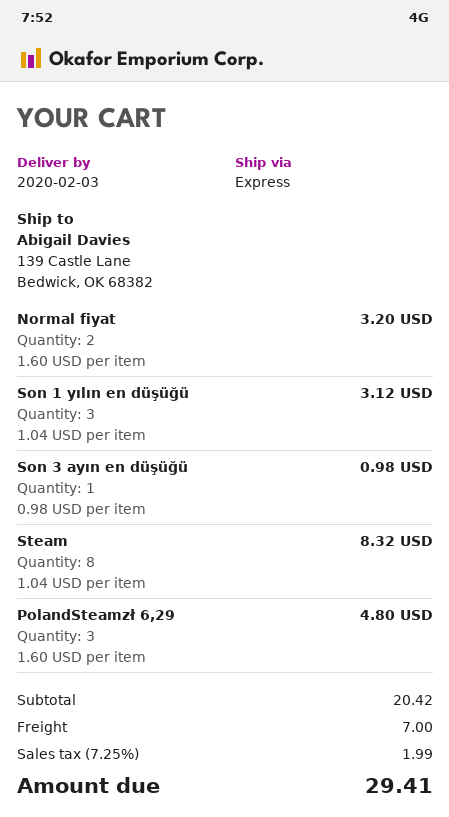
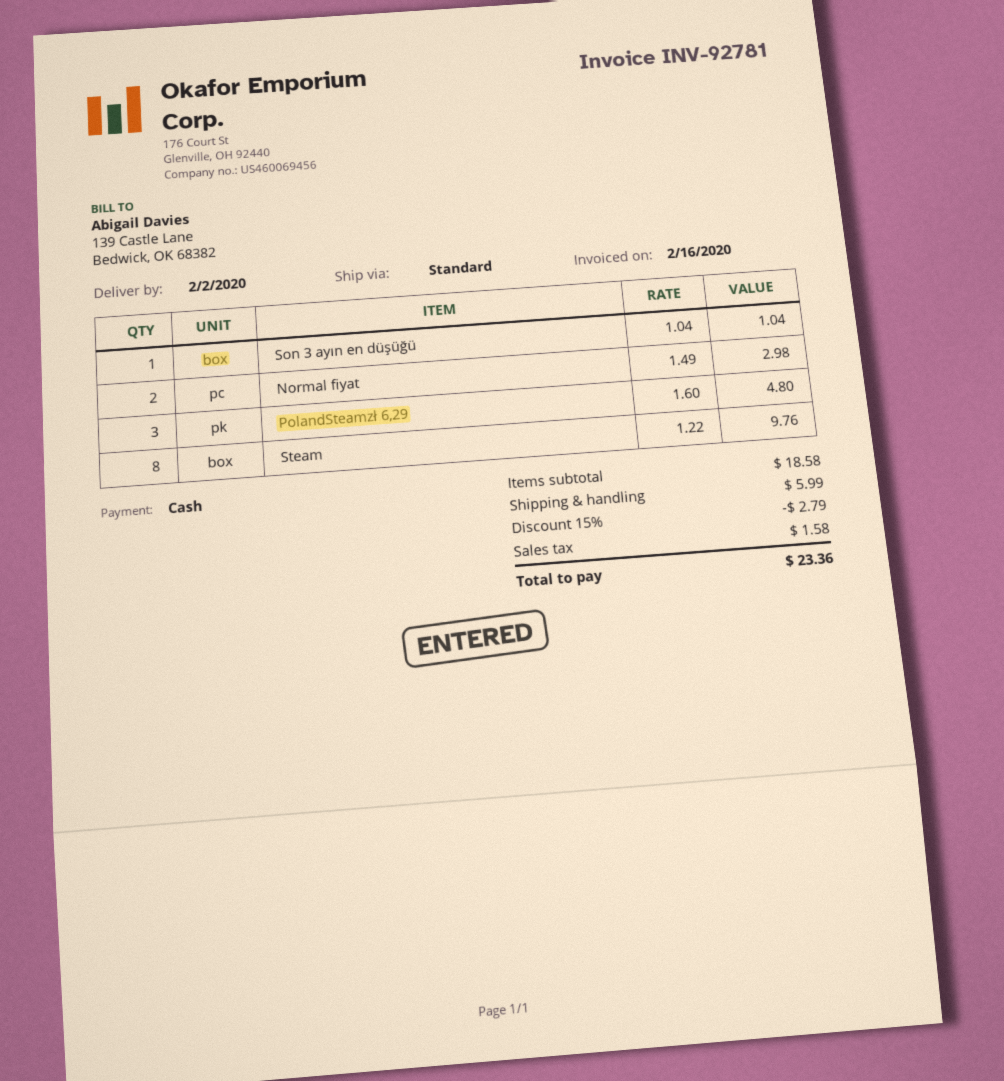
delivery date: 2020-02-03 -> 2020-02-02
shipping method: express -> standard
Normal fiyat: 2 x 1.60 = 3.20 -> 2 x 1.49 = 2.98
Son 1 yılın en düşüğü: 3 x 1.04 = 3.12 -> none
Son 3 ayın en düşüğü: 1 x 0.98 = 0.98 -> 1 x 1.04 = 1.04
Steam: 8 x 1.04 = 8.32 -> 8 x 1.22 = 9.76
subtotal: 20.42 -> 18.58
discount: none -> 15% = 2.79
shipping: 7.00 -> 5.99
tax: 1.99 -> 1.58
total: 29.41 -> 23.36

